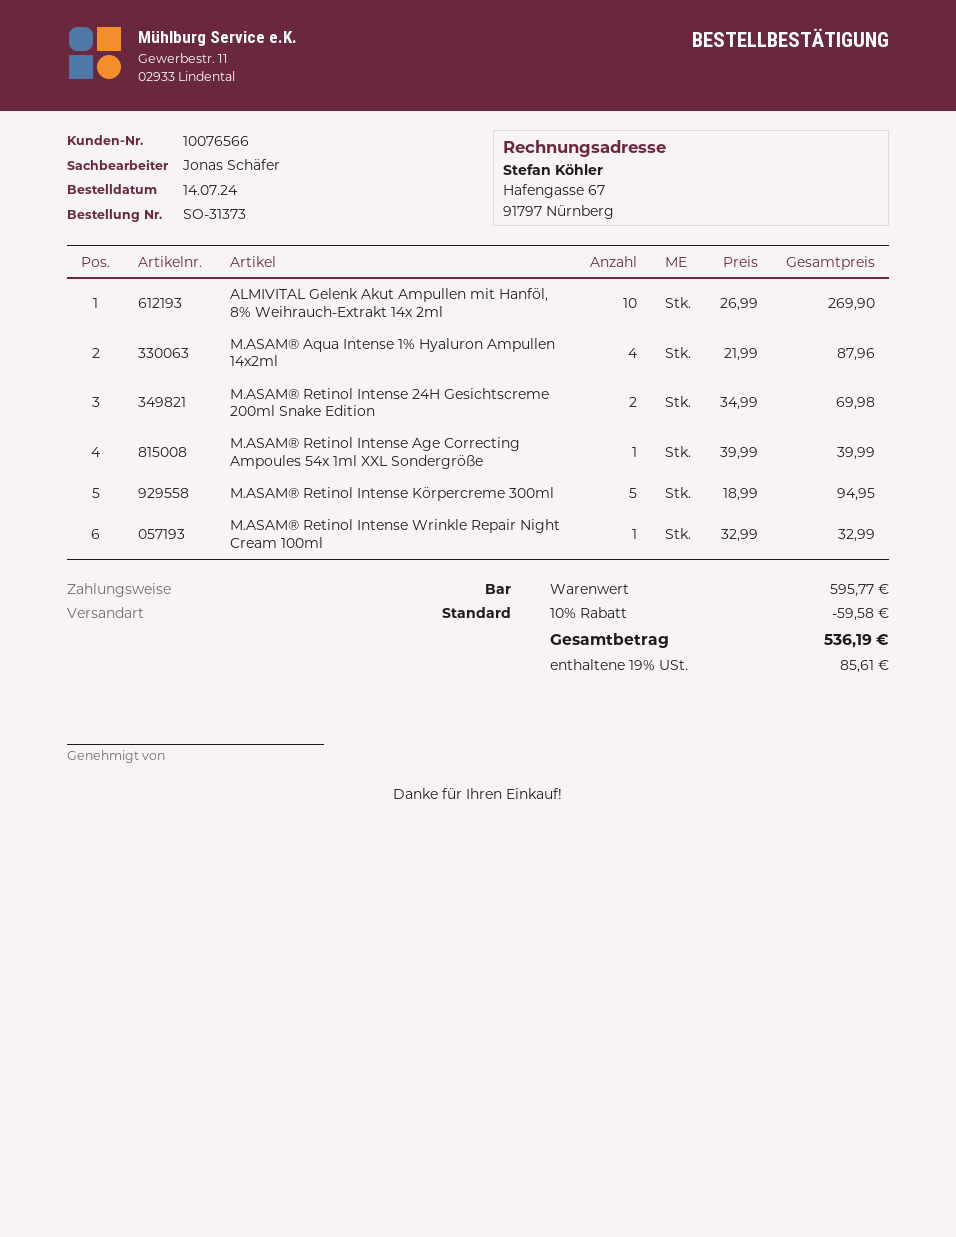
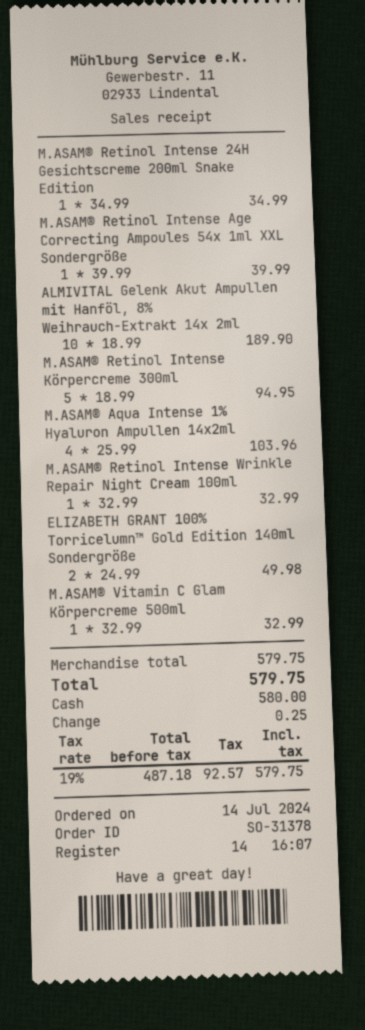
order number: SO-31373 -> SO-31378
ALMIVITAL Gelenk Akut Ampullen mit Hanföl, 8% Weihrauch-Extrakt 14x 2ml: 10 x 26.99 = 269.90 -> 10 x 18.99 = 189.90
M.ASAM® Aqua Intense 1% Hyaluron Ampullen 14x2ml: 4 x 21.99 = 87.96 -> 4 x 25.99 = 103.96
M.ASAM® Retinol Intense 24H Gesichtscreme 200ml Snake Edition: 2 x 34.99 = 69.98 -> 1 x 34.99 = 34.99
ELIZABETH GRANT 100% Torricelumn™ Gold Edition 140ml Sondergröße: none -> 2 x 24.99 = 49.98
M.ASAM® Vitamin C Glam Körpercreme 500ml: none -> 1 x 32.99 = 32.99
subtotal: 595.77 -> 579.75
discount: 10% = 59.58 -> none
tax: 19% = 85.61 -> 19% = 92.57
total: 536.19 -> 579.75

